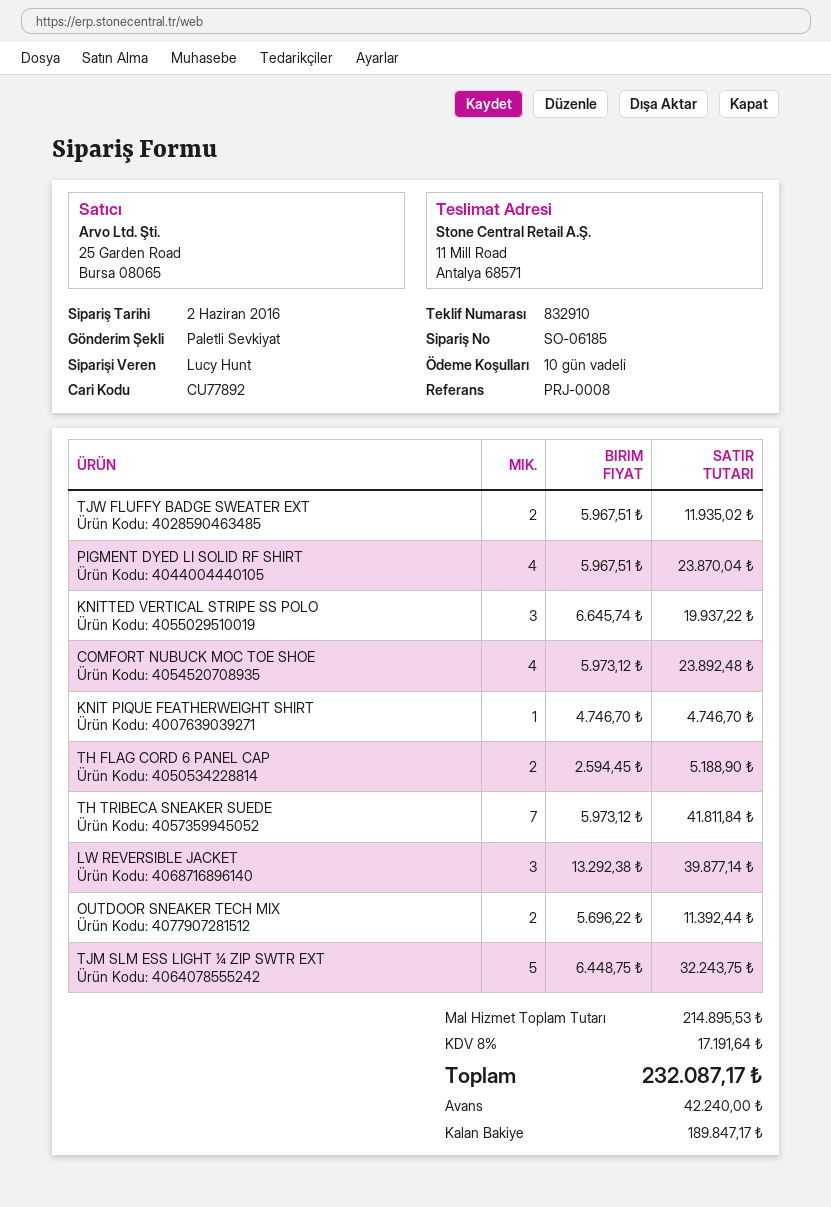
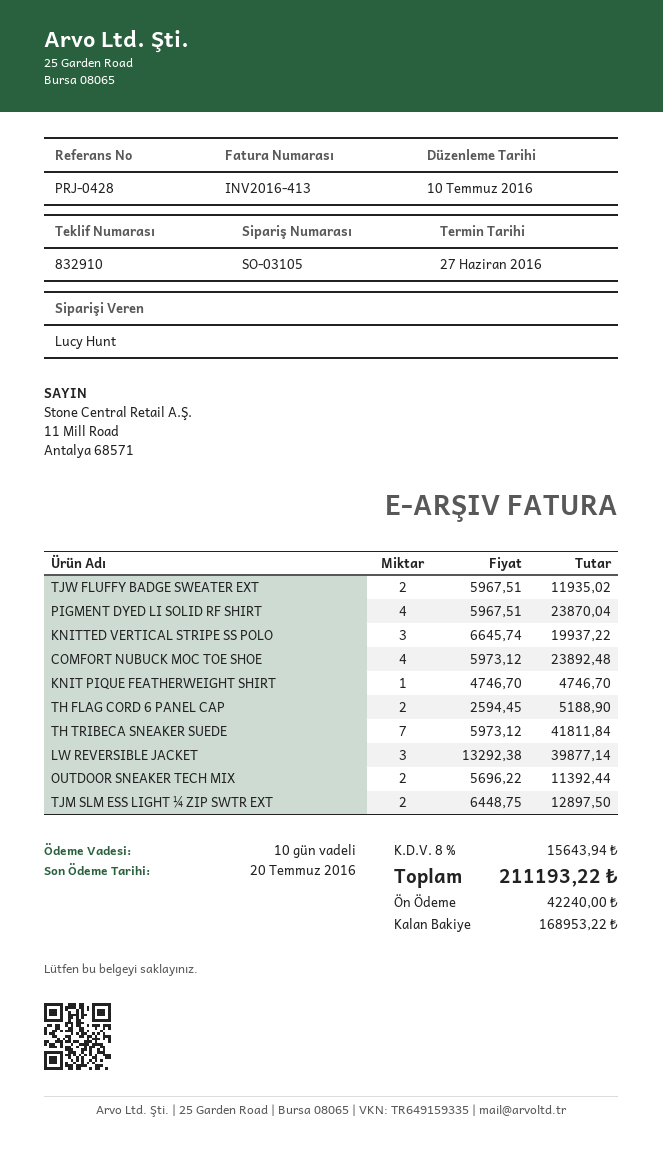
order number: SO-06185 -> SO-03105
reference: PRJ-0008 -> PRJ-0428
TJM SLM ESS LIGHT ¼ ZIP SWTR EXT: 5 x 6448.75 = 32243.75 -> 2 x 6448.75 = 12897.50
tax: 8% = 17191.64 -> 8% = 15643.94
total: 232087.17 -> 211193.22
balance: 189847.17 -> 168953.22

